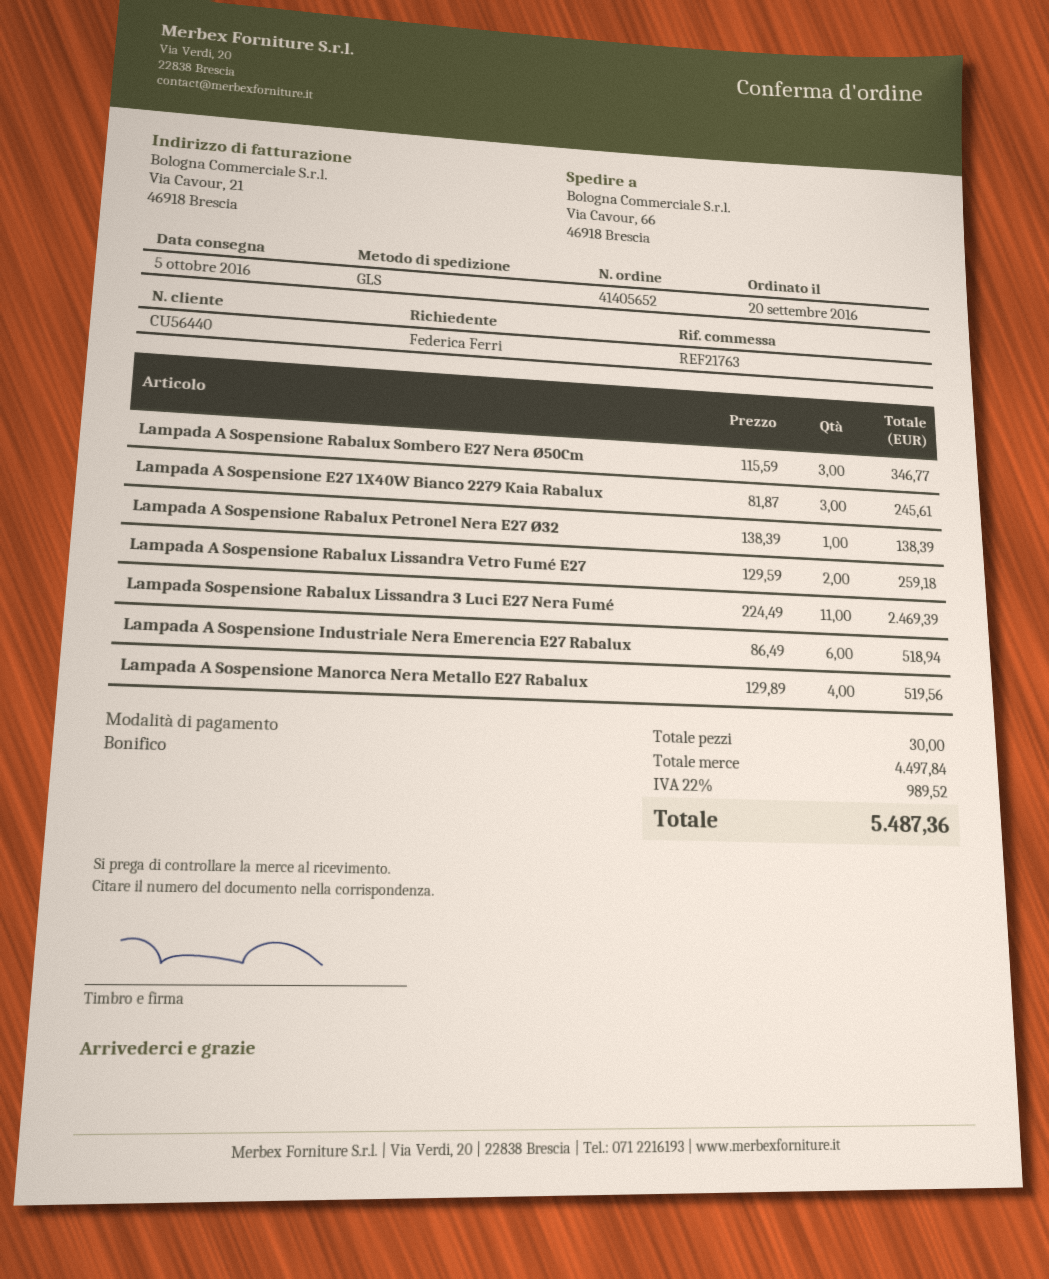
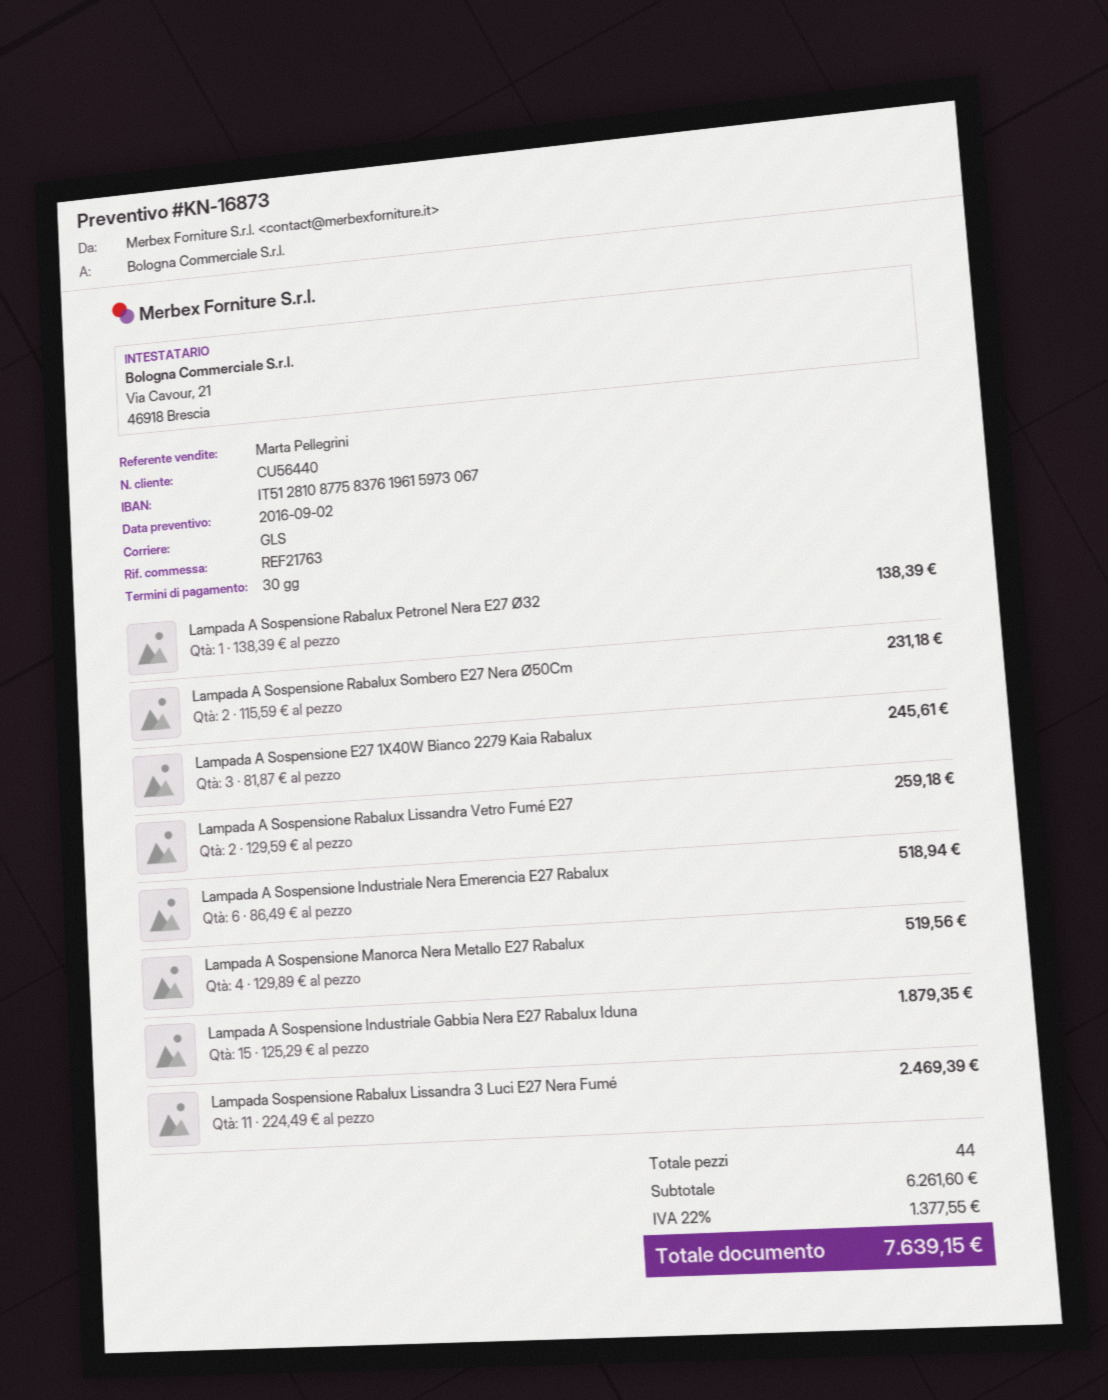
Lampada A Sospensione Rabalux Sombero E27 Nera Ø50Cm: 3 x 115.59 = 346.77 -> 2 x 115.59 = 231.18
Lampada A Sospensione Industriale Gabbia Nera E27 Rabalux Iduna: none -> 15 x 125.29 = 1879.35
total quantity: 30 -> 44
subtotal: 4497.84 -> 6261.60
tax: 22% = 989.52 -> 22% = 1377.55
total: 5487.36 -> 7639.15

